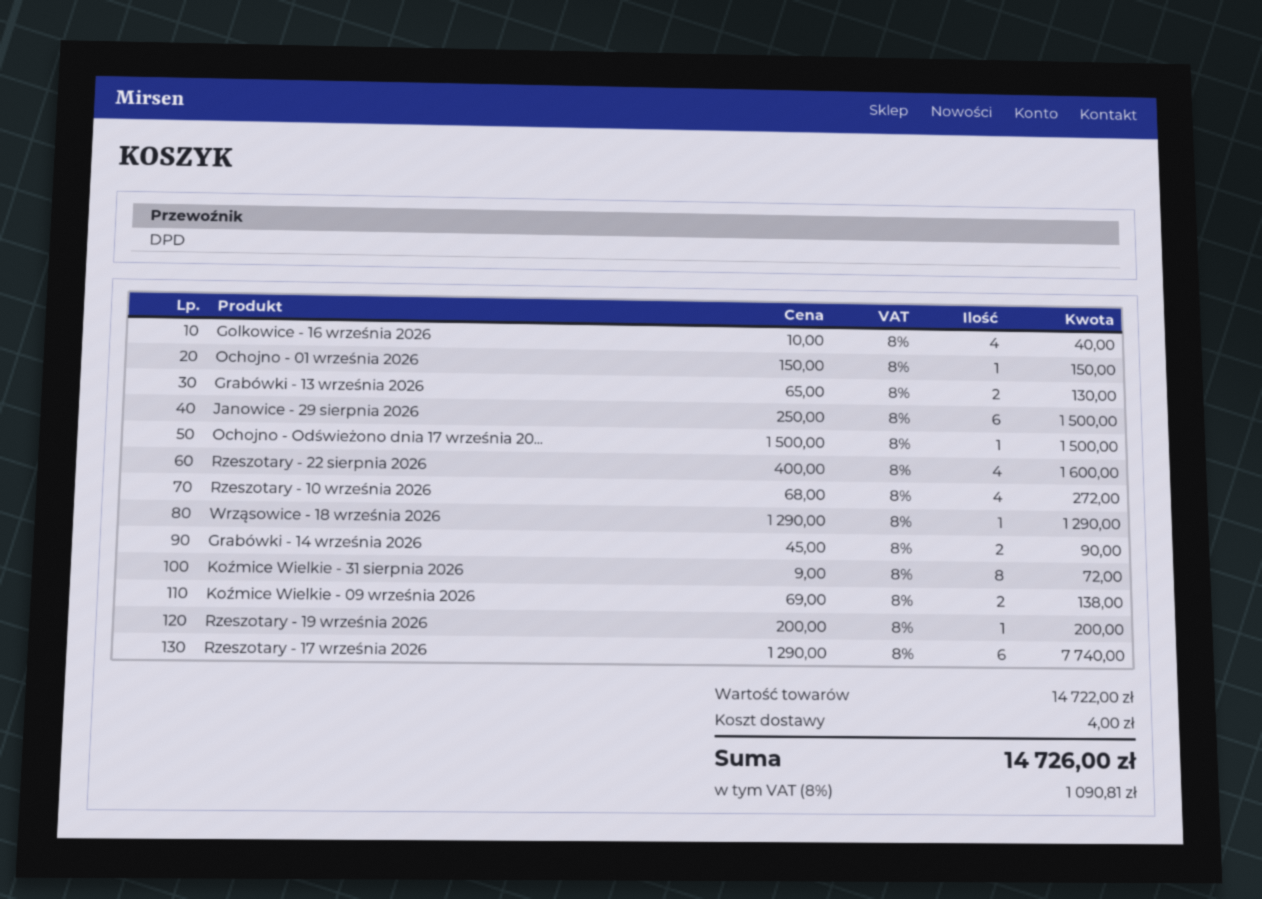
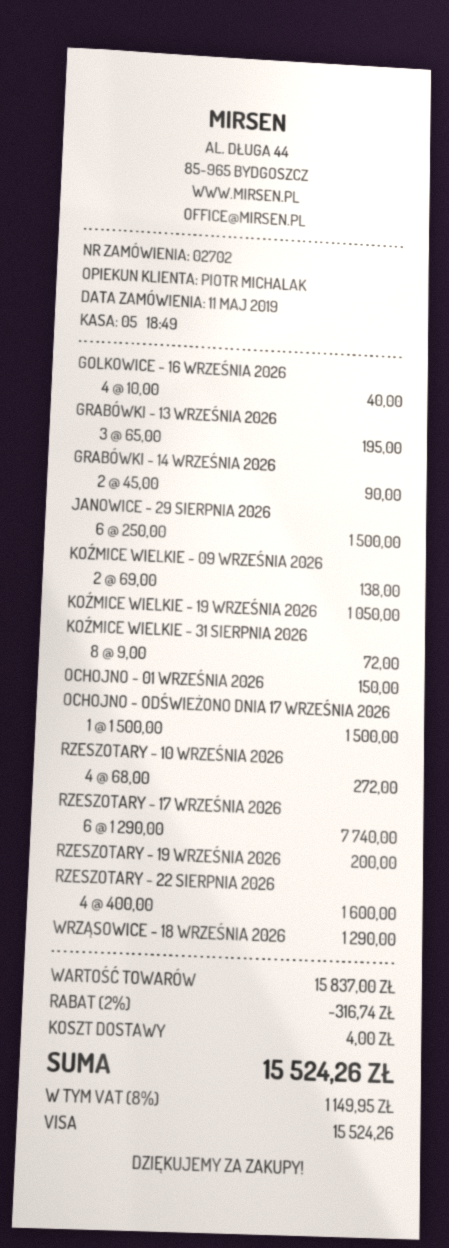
Grabówki - 13 września 2026: 2 x 65.00 = 130.00 -> 3 x 65.00 = 195.00
KOŹMICE WIELKIE - 19 WRZEŚNIA 2026: none -> 1 x 1050.00 = 1050.00
subtotal: 14722.00 -> 15837.00
discount: none -> 2% = 316.74
tax: 8% = 1090.81 -> 8% = 1149.95
total: 14726.00 -> 15524.26

